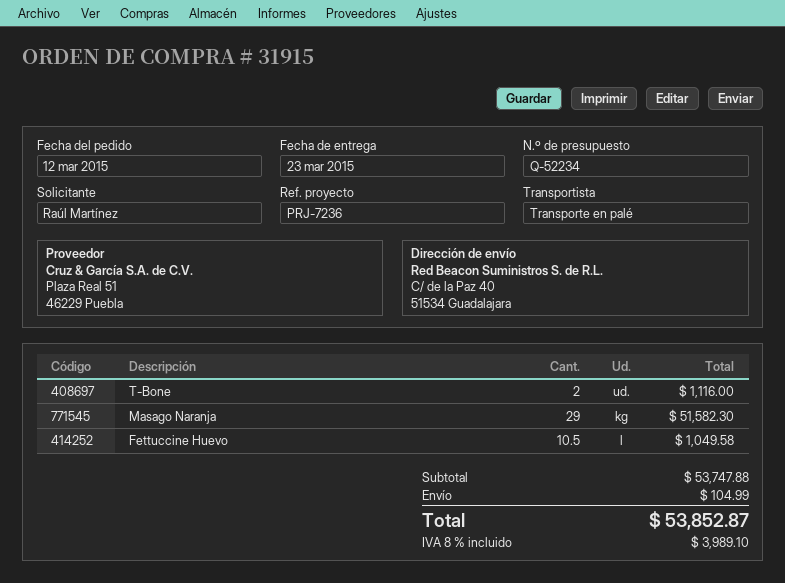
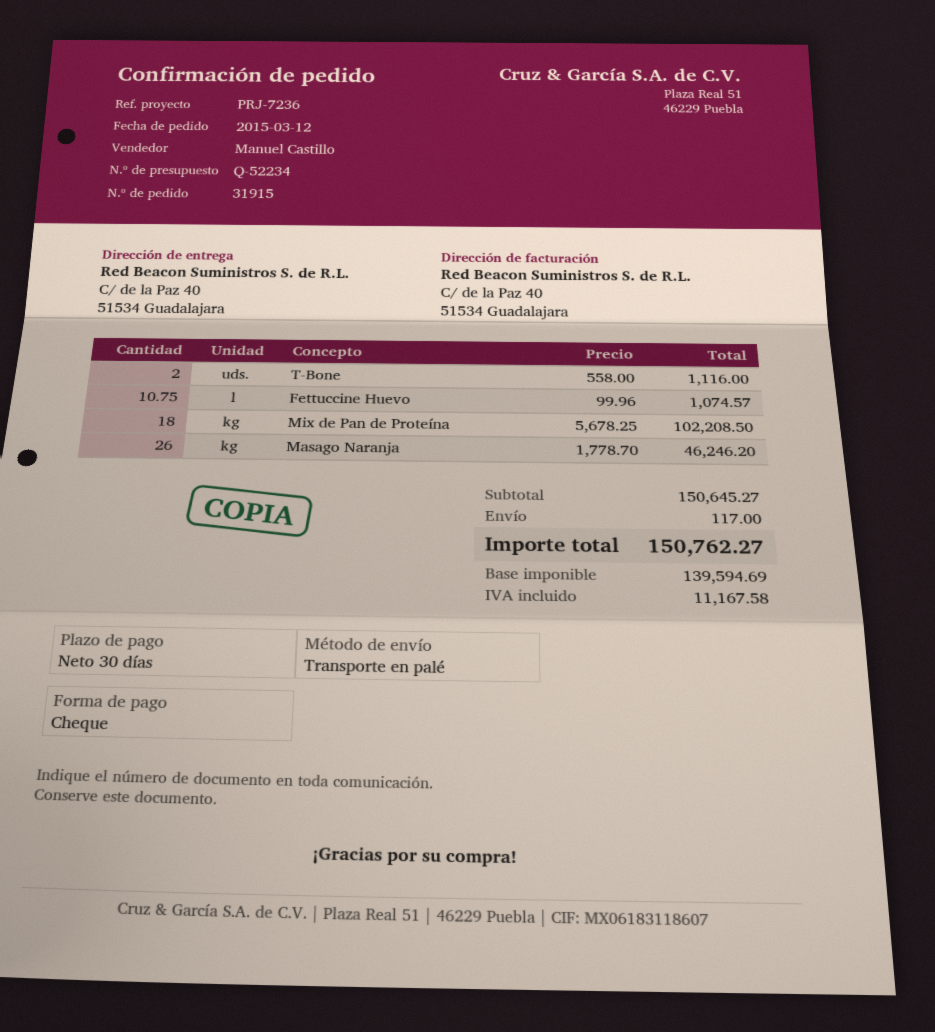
Masago Naranja: 29 for 51582.30 -> 26 for 46246.20
Fettuccine Huevo: 10.5 for 1049.58 -> 10.75 for 1074.57
Mix de Pan de Proteína: none -> 18 for 102208.50
subtotal: 53747.88 -> 150645.27
shipping: 104.99 -> 117.00
tax: 3989.10 -> 11167.58
total: 53852.87 -> 150762.27

